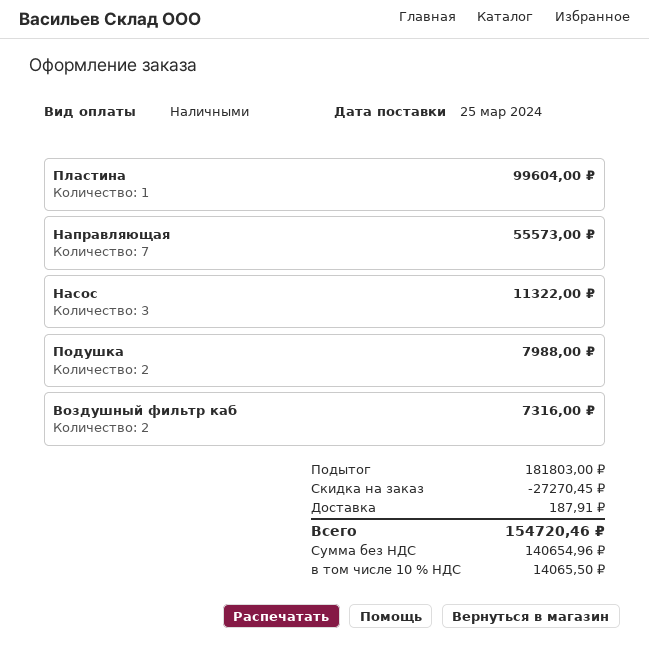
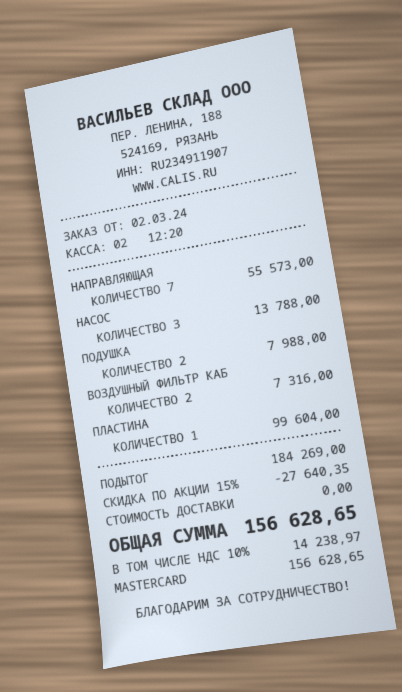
payment method: cash -> Mastercard
Насос: 3 for 11322.00 -> 3 for 13788.00
subtotal: 181803.00 -> 184269.00
discount: 27270.45 -> 27640.35
shipping: 187.91 -> 0.00
tax: 10% = 14065.50 -> 10% = 14238.97
total: 154720.46 -> 156628.65

